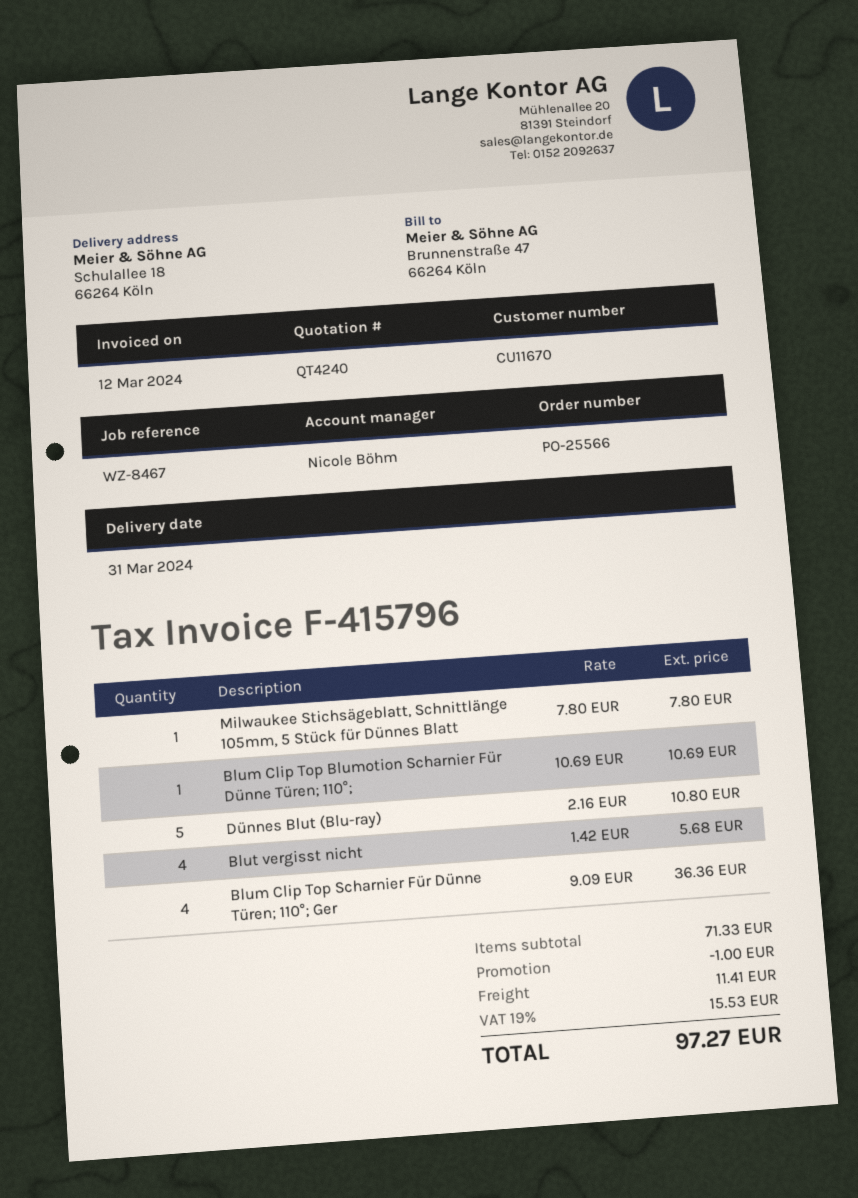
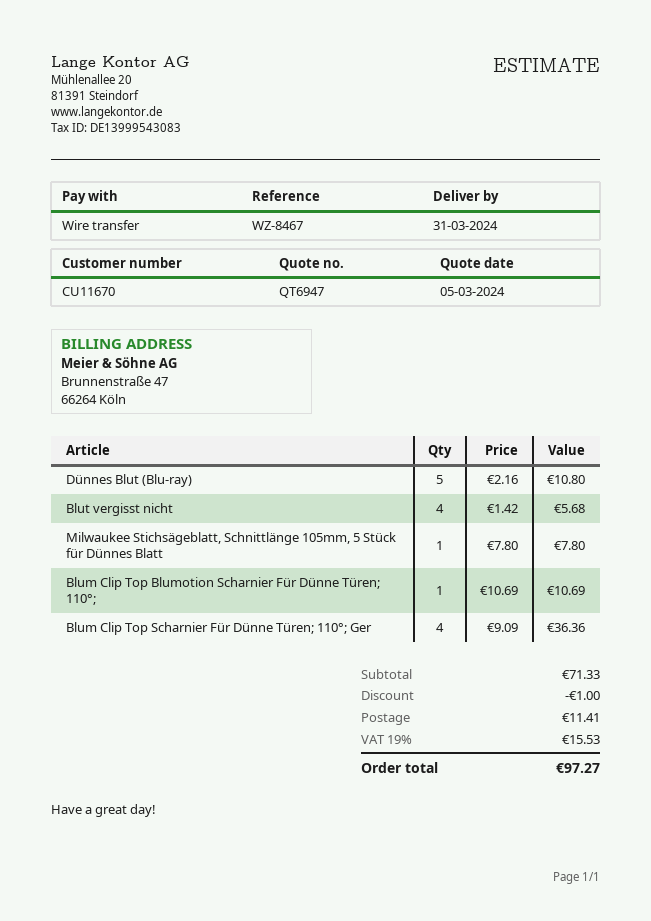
quote number: QT4240 -> QT6947

